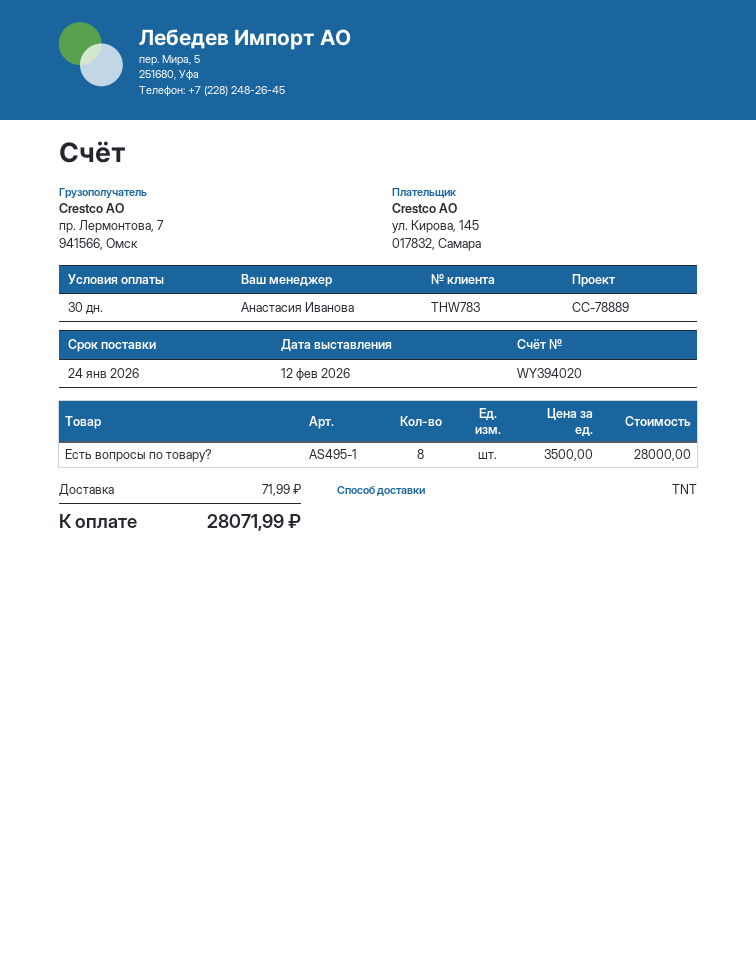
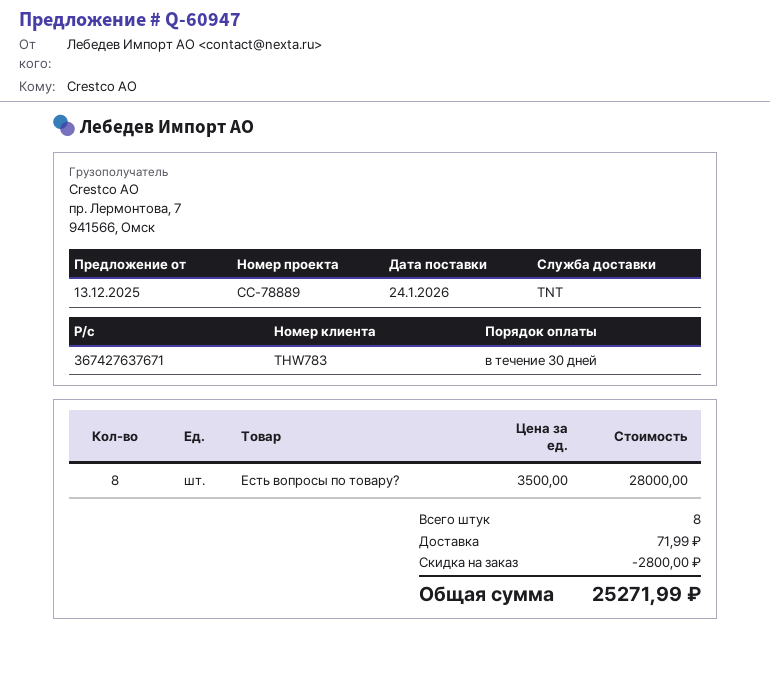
discount: none -> 2800.00
total: 28071.99 -> 25271.99

